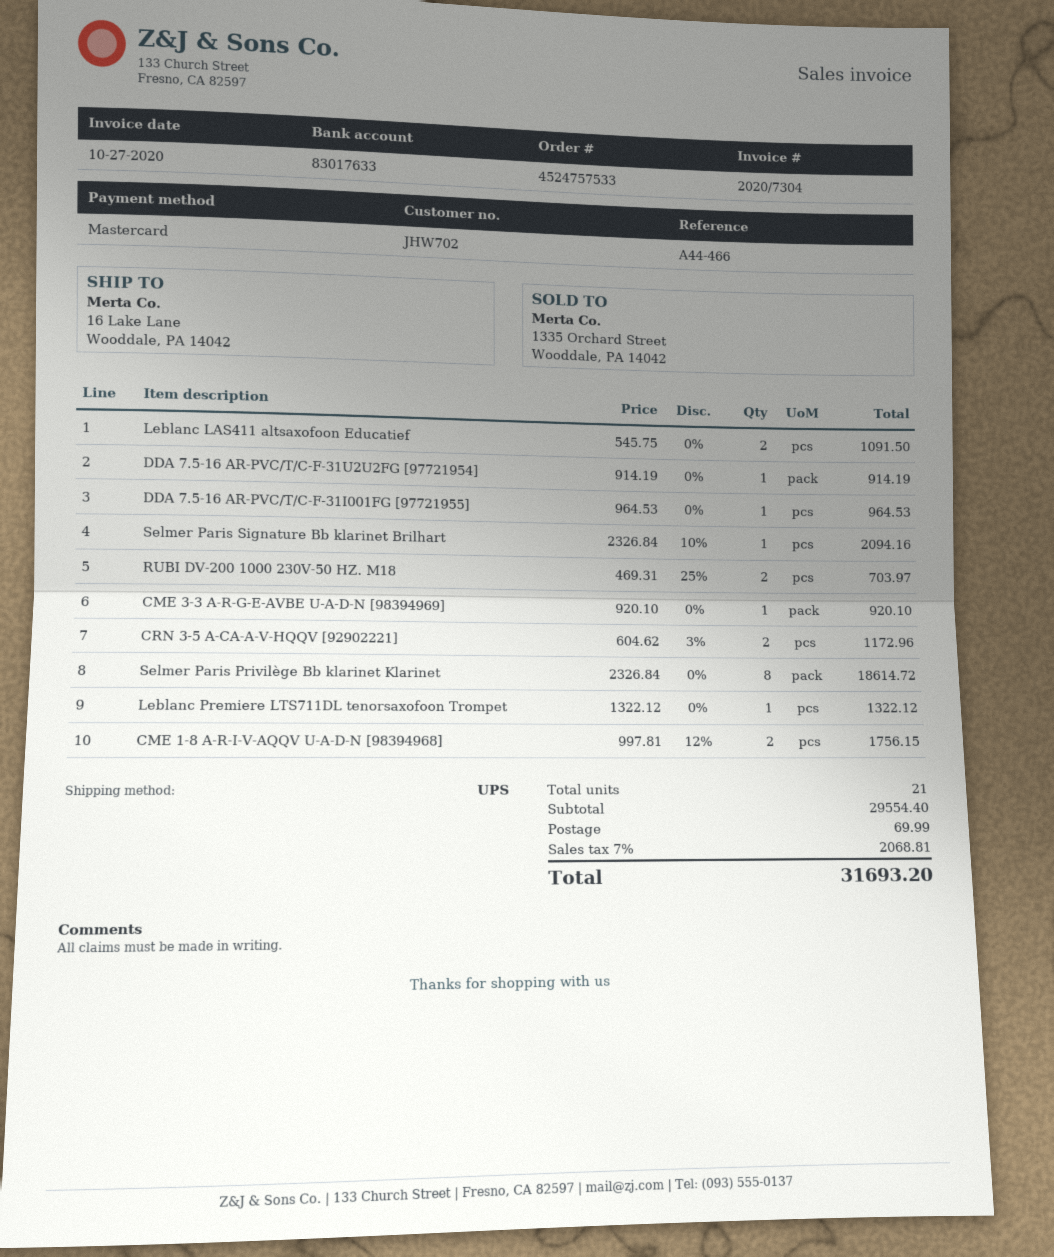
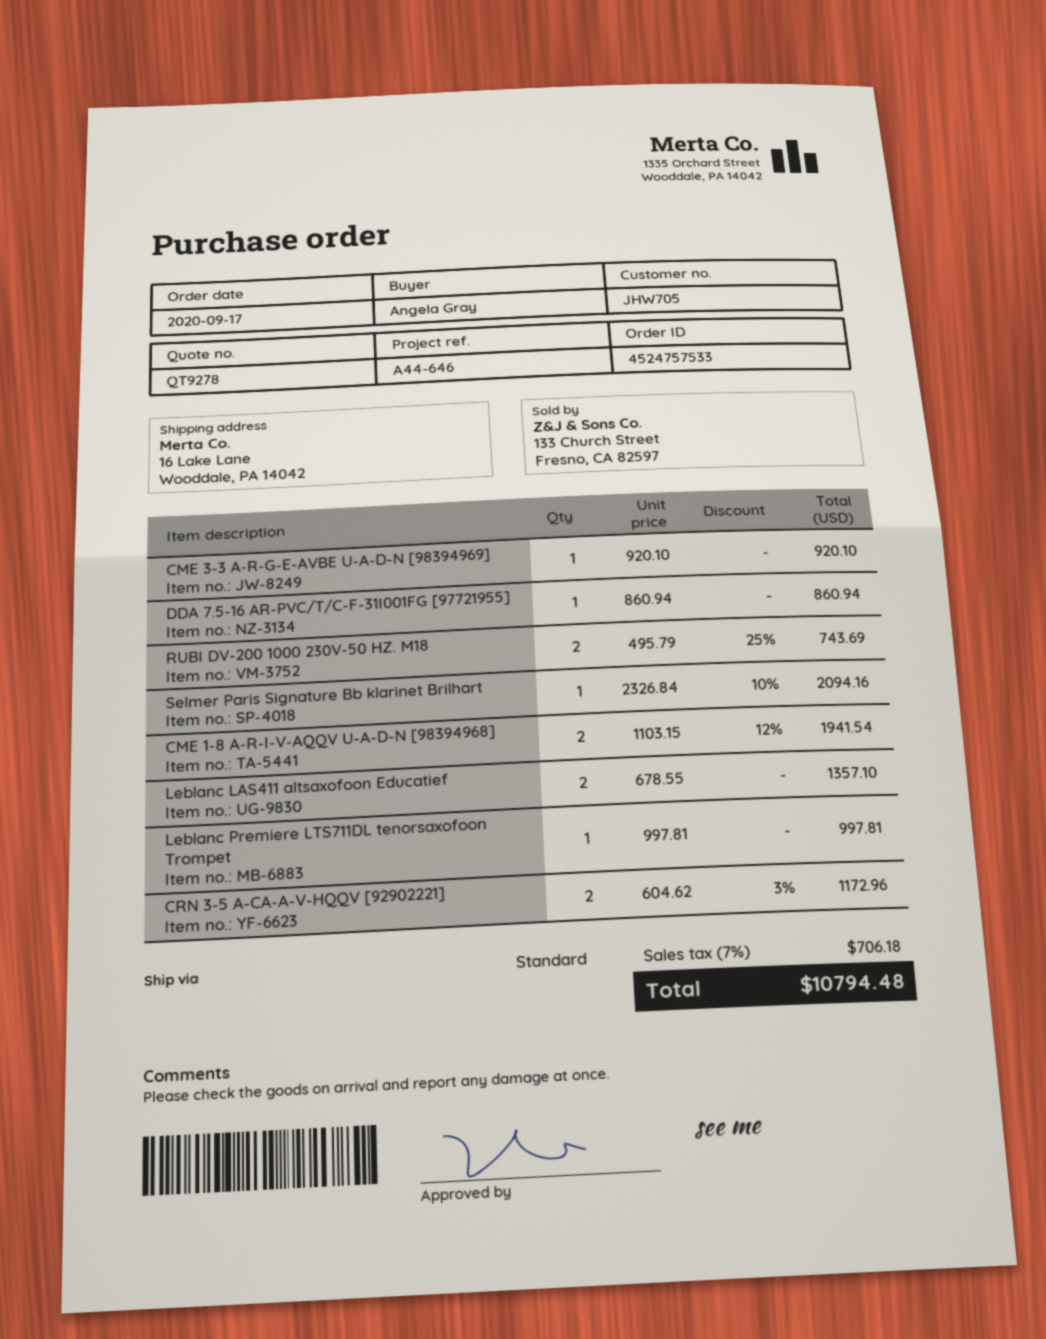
customer number: JHW702 -> JHW705
reference: A44-466 -> A44-646
shipping method: UPS -> standard
Leblanc LAS411 altsaxofoon Educatief: 2 x 545.75 = 1091.50 -> 2 x 678.55 = 1357.10
DDA 7.5-16 AR-PVC/T/C-F-31U2U2FG [97721954]: 1 x 914.19 = 914.19 -> none
DDA 7.5-16 AR-PVC/T/C-F-31I001FG [97721955]: 1 x 964.53 = 964.53 -> 1 x 860.94 = 860.94
RUBI DV-200 1000 230V-50 HZ. M18: 2 x 469.31 - 25% = 703.97 -> 2 x 495.79 - 25% = 743.69
Selmer Paris Privilège Bb klarinet Klarinet: 8 x 2326.84 = 18614.72 -> none
Leblanc Premiere LTS711DL tenorsaxofoon Trompet: 1 x 1322.12 = 1322.12 -> 1 x 997.81 = 997.81
CME 1-8 A-R-I-V-AQQV U-A-D-N [98394968]: 2 x 997.81 - 12% = 1756.15 -> 2 x 1103.15 - 12% = 1941.54
shipping: 69.99 -> none
tax: 7% = 2068.81 -> 7% = 706.18
total: 31693.20 -> 10794.48

